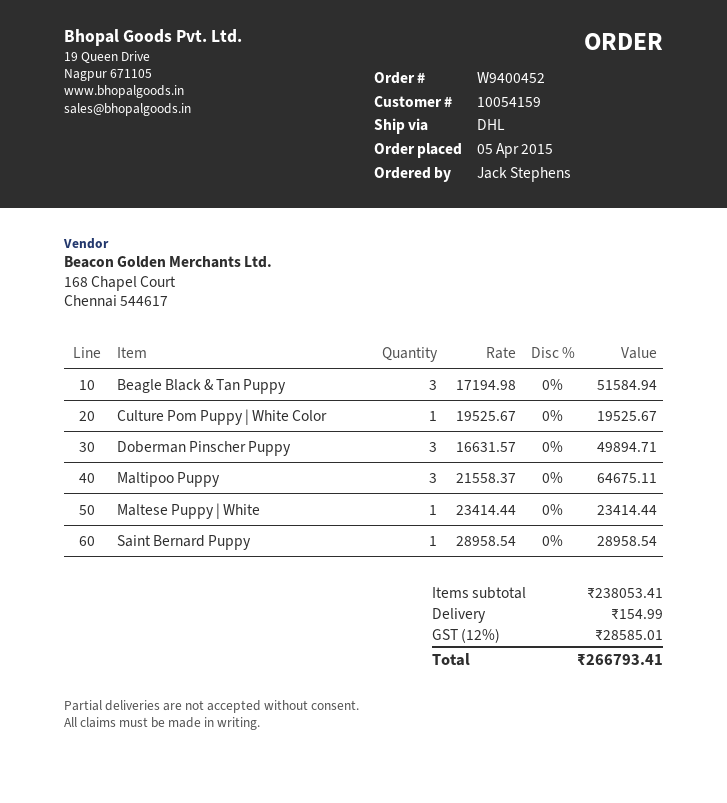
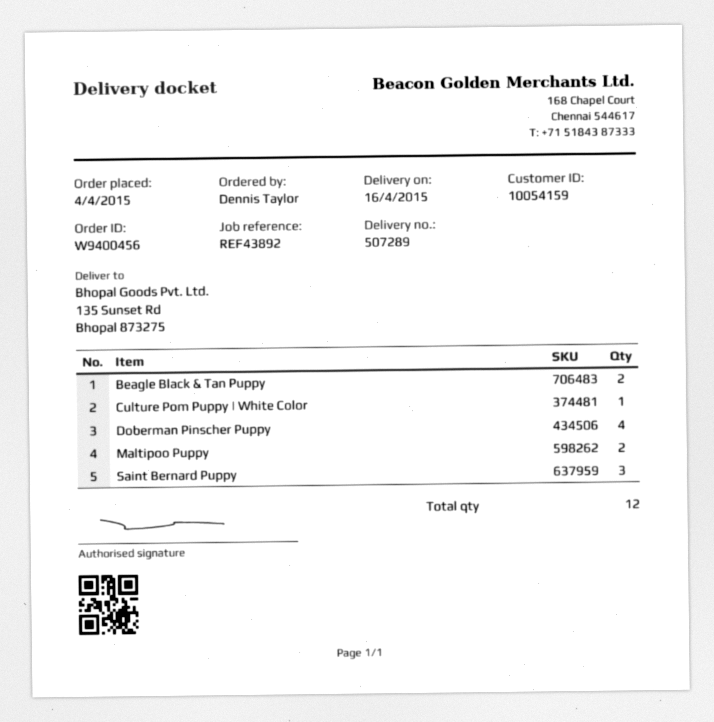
order number: W9400452 -> W9400456
order date: 2015-04-05 -> 2015-04-04
ordered by: Jack Stephens -> Dennis Taylor
Beagle Black & Tan Puppy: 3 -> 2
Doberman Pinscher Puppy: 3 -> 4
Maltipoo Puppy: 3 -> 2
Maltese Puppy | White: 1 -> none
Saint Bernard Puppy: 1 -> 3

